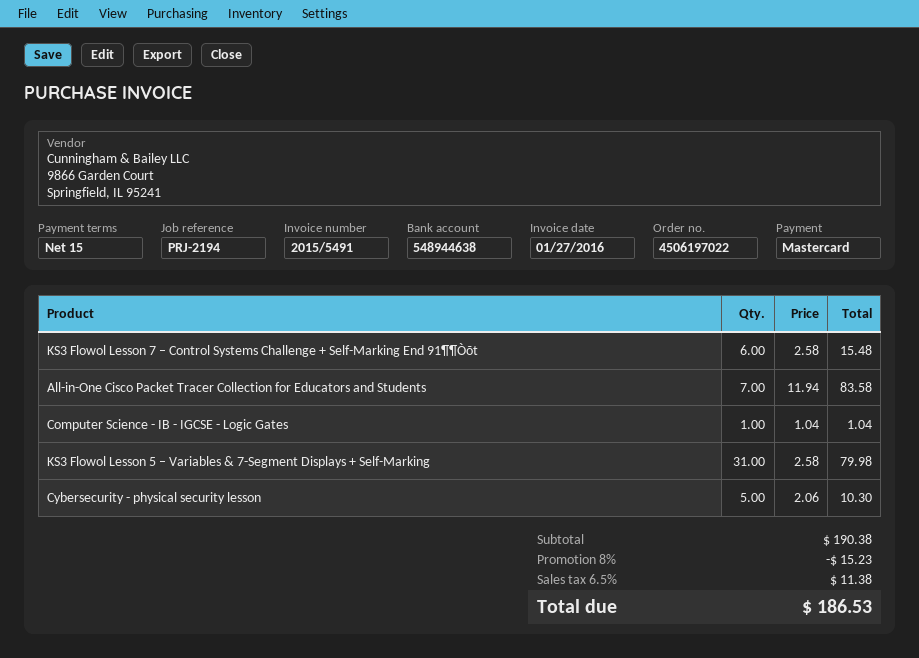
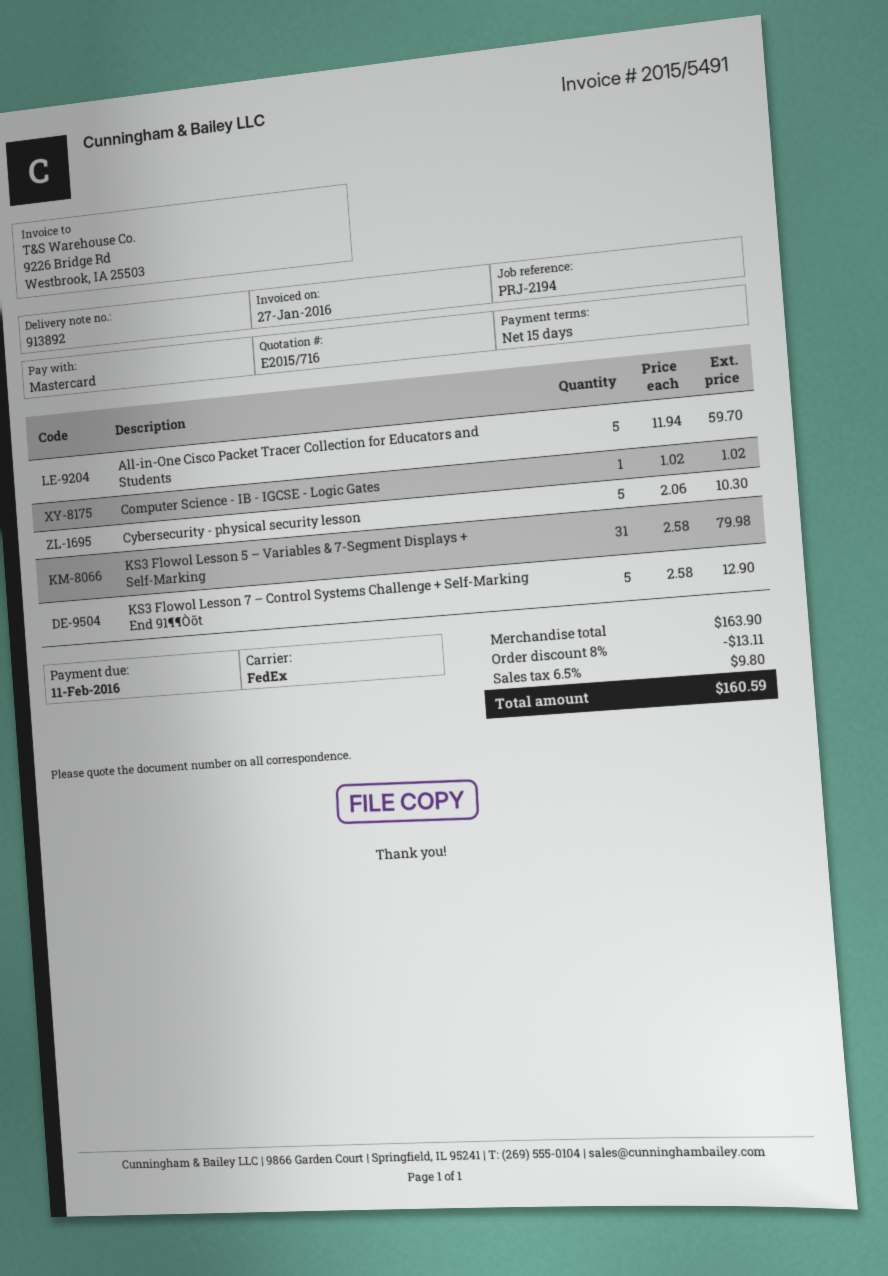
KS3 Flowol Lesson 7 – Control Systems Challenge + Self-Marking End 91¶¶Òõt: 6 x 2.58 = 15.48 -> 5 x 2.58 = 12.90
All-in-One Cisco Packet Tracer Collection for Educators and Students: 7 x 11.94 = 83.58 -> 5 x 11.94 = 59.70
Computer Science - IB - IGCSE - Logic Gates: 1 x 1.04 = 1.04 -> 1 x 1.02 = 1.02
subtotal: 190.38 -> 163.90
discount: 8% = 15.23 -> 8% = 13.11
tax: 6.5% = 11.38 -> 6.5% = 9.80
total: 186.53 -> 160.59

